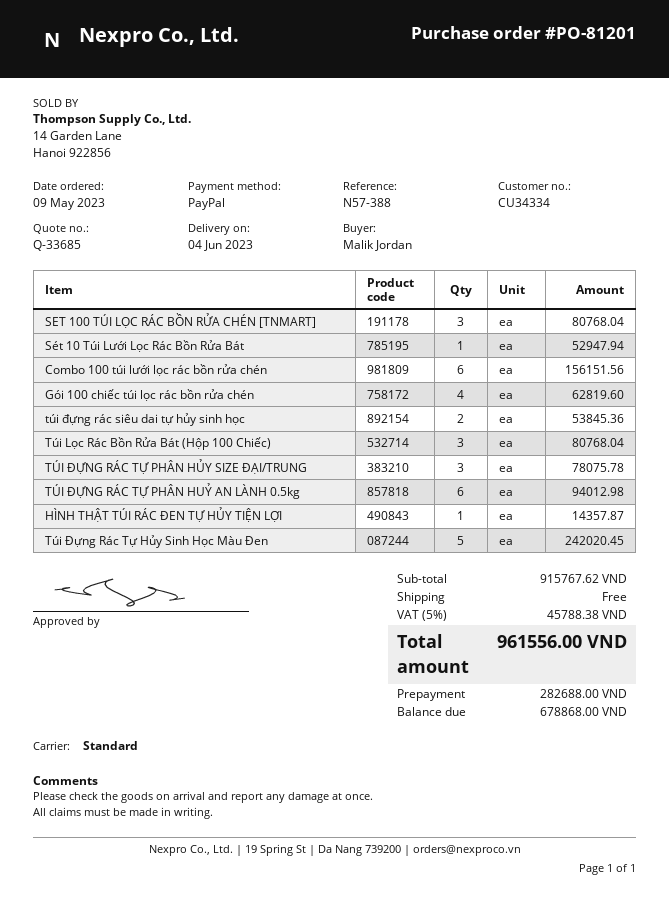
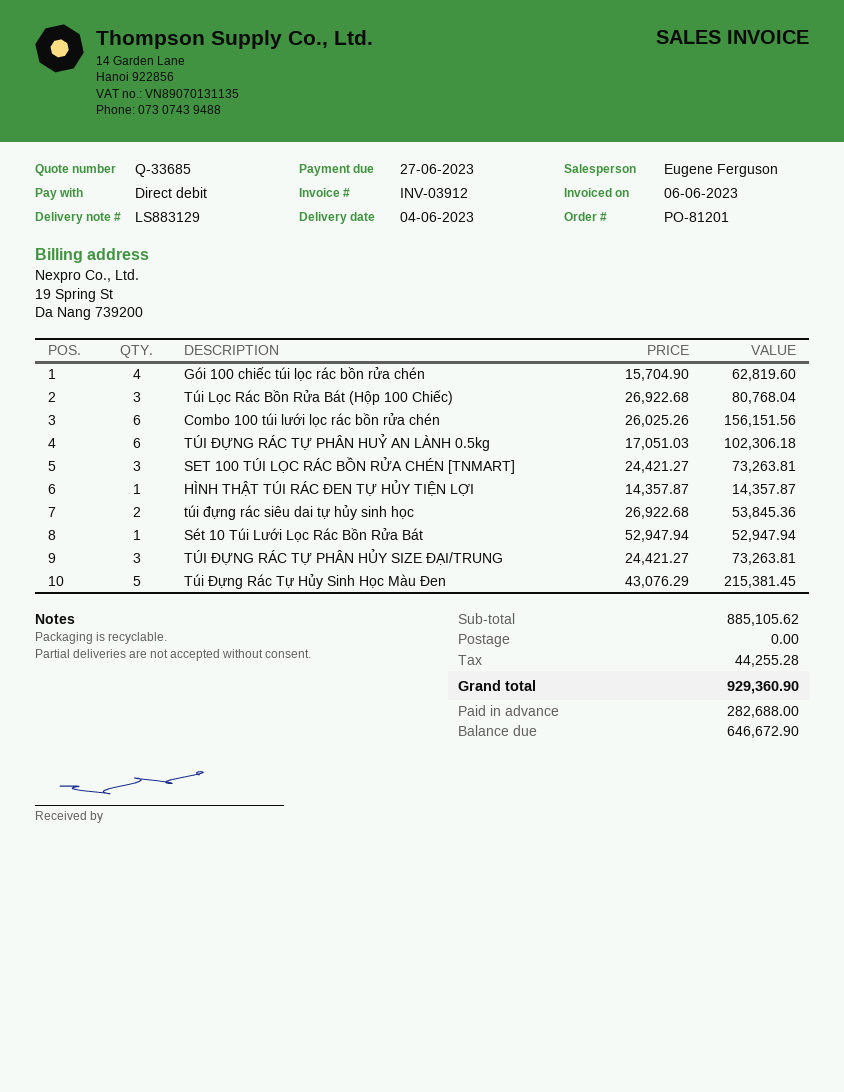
payment method: PayPal -> direct debit
SET 100 TÚI LỌC RÁC BỒN RỬA CHÉN [TNMART]: 3 for 80768.04 -> 3 for 73263.81
TÚI ĐỰNG RÁC TỰ PHÂN HỦY SIZE ĐẠI/TRUNG: 3 for 78075.78 -> 3 for 73263.81
TÚI ĐỰNG RÁC TỰ PHÂN HUỶ AN LÀNH 0.5kg: 6 for 94012.98 -> 6 for 102306.18
Túi Đựng Rác Tự Hủy Sinh Học Màu Đen: 5 for 242020.45 -> 5 for 215381.45
subtotal: 915767.62 -> 885105.62
tax: 45788.38 -> 44255.28
total: 961556.00 -> 929360.90
balance: 678868.00 -> 646672.90

